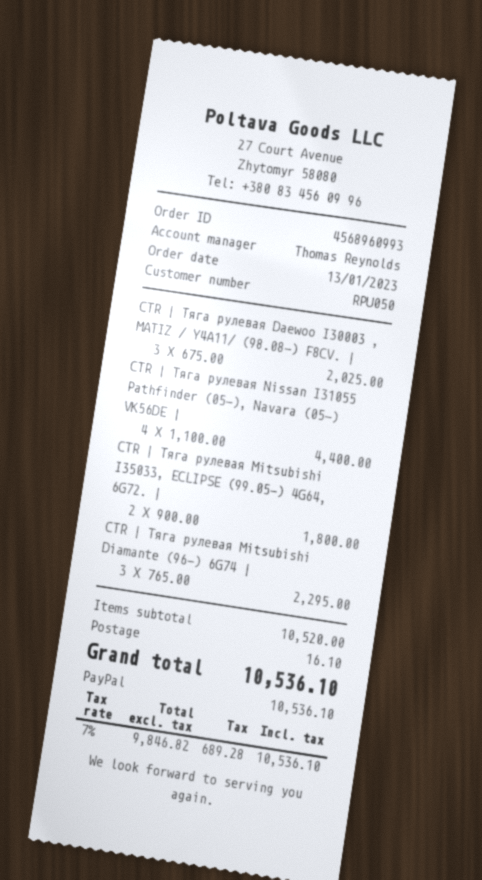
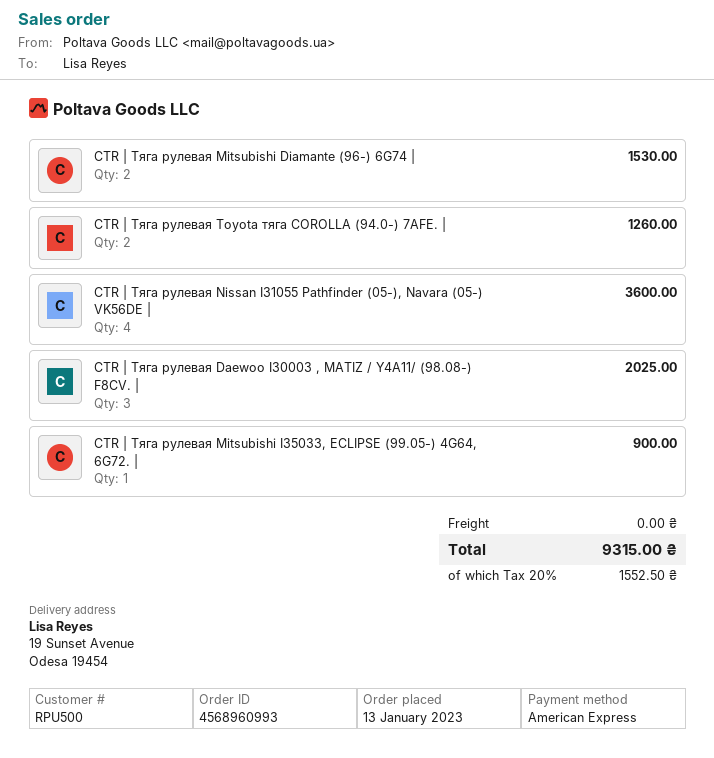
customer number: RPU050 -> RPU500
payment method: PayPal -> American Express
CTR | Тяга рулевая Nissan I31055 Pathfinder (05-), Navara (05-) VK56DE |: 4 for 4400.00 -> 4 for 3600.00
CTR | Тяга рулевая Mitsubishi I35033, ECLIPSE (99.05-) 4G64, 6G72. |: 2 for 1800.00 -> 1 for 900.00
CTR | Тяга рулевая Mitsubishi Diamante (96-) 6G74 |: 3 for 2295.00 -> 2 for 1530.00
CTR | Тяга рулевая Toyota тяга COROLLA (94.0-) 7AFE. |: none -> 2 for 1260.00
shipping: 16.10 -> 0.00
tax: 7% = 689.28 -> 20% = 1552.50
total: 10536.10 -> 9315.00

